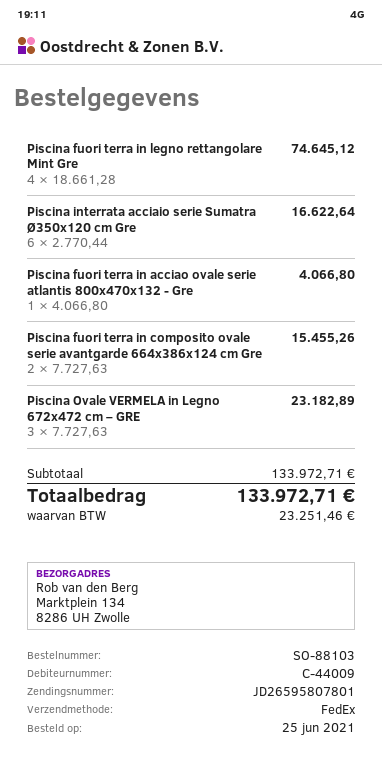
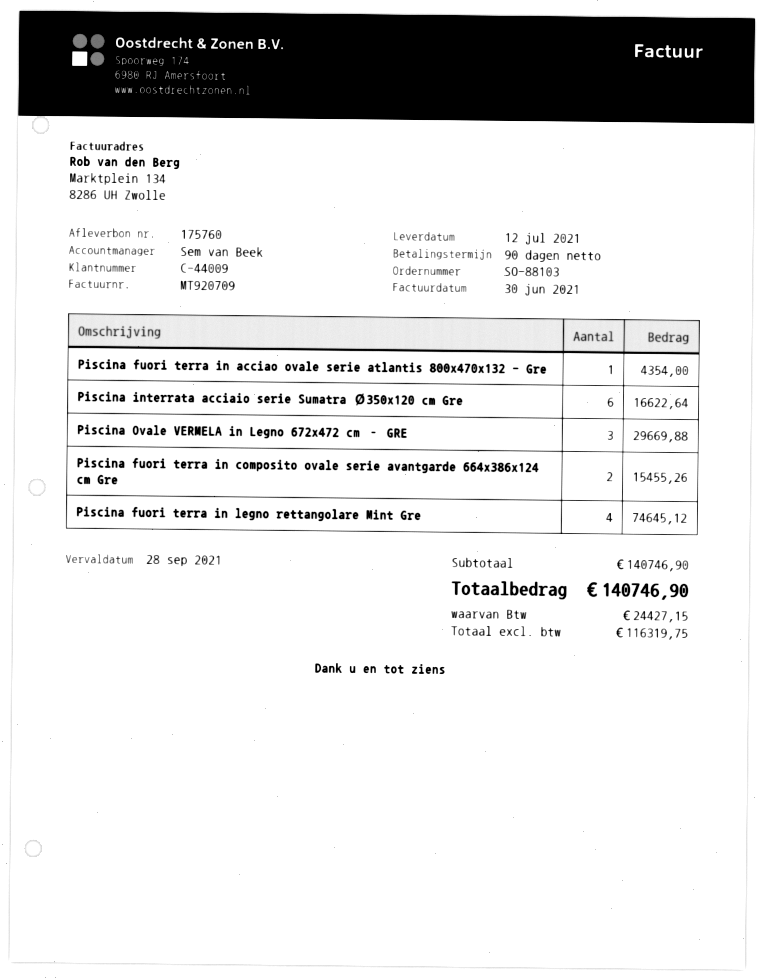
Piscina fuori terra in acciao ovale serie atlantis 800x470x132 - Gre: 1 for 4066.80 -> 1 for 4354.00
Piscina Ovale VERMELA in Legno 672x472 cm – GRE: 3 for 23182.89 -> 3 for 29669.88
subtotal: 133972.71 -> 140746.90
tax: 23251.46 -> 24427.15
total: 133972.71 -> 140746.90

